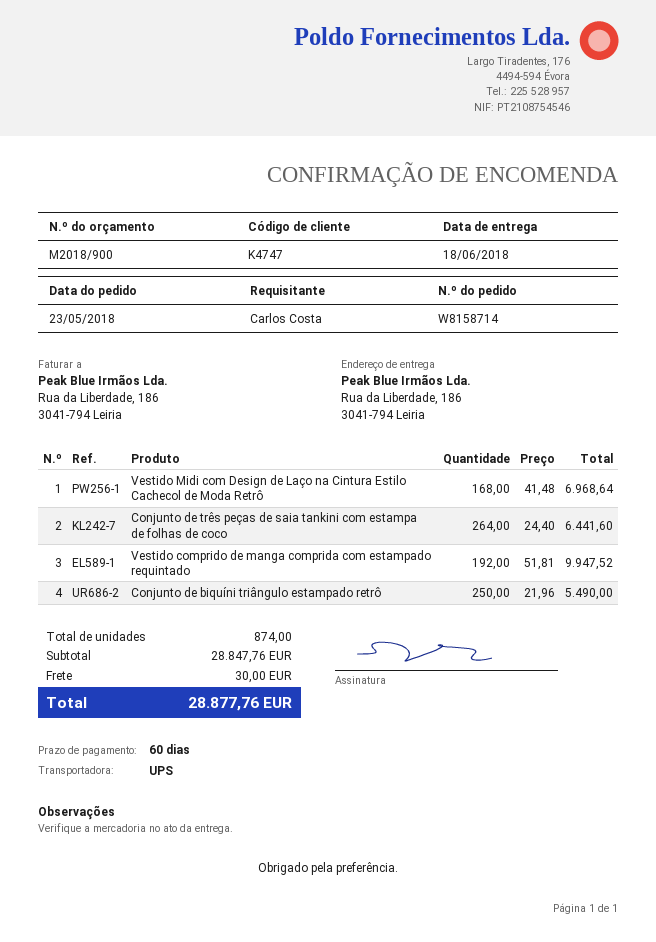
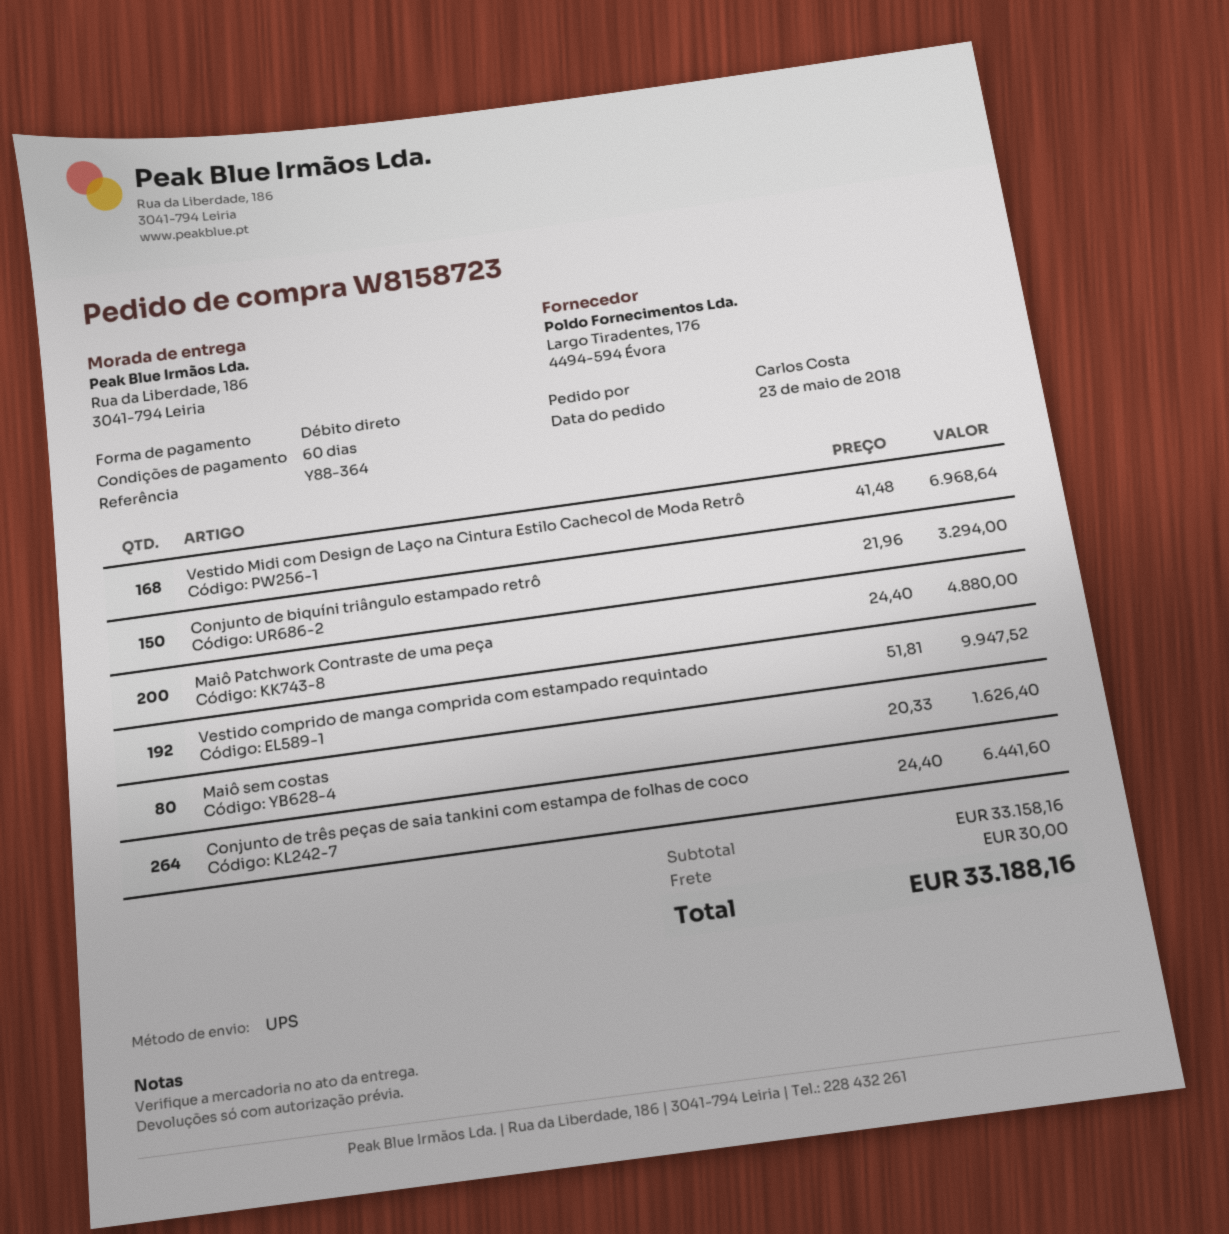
order number: W8158714 -> W8158723
Conjunto de biquíni triângulo estampado retrô: 250 x 21.96 = 5490.00 -> 150 x 21.96 = 3294.00
Maiô Patchwork Contraste de uma peça: none -> 200 x 24.40 = 4880.00
Maiô sem costas: none -> 80 x 20.33 = 1626.40
subtotal: 28847.76 -> 33158.16
total: 28877.76 -> 33188.16

